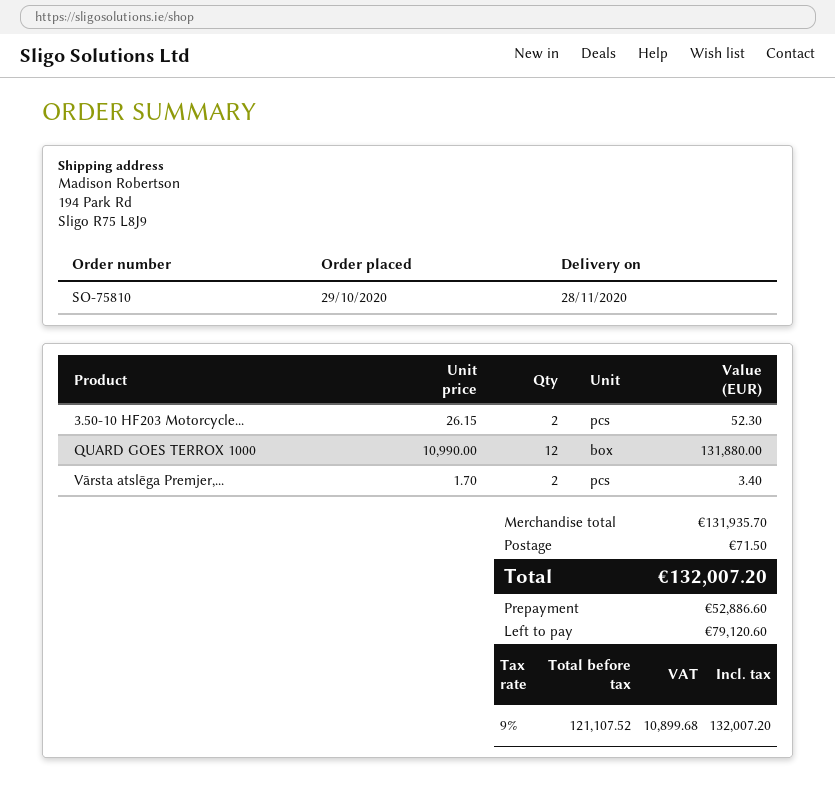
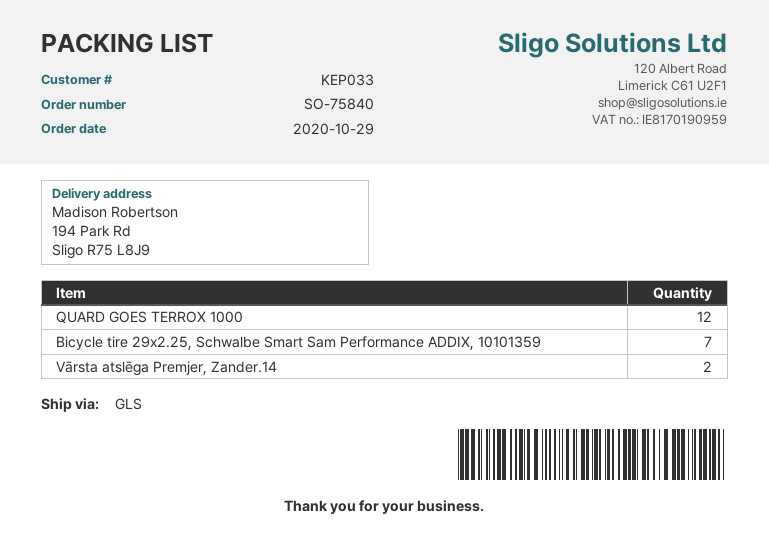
order number: SO-75810 -> SO-75840
3.50-10 HF203 Motorcycle...: 2 -> none
Bicycle tire 29x2.25, Schwalbe Smart Sam Performance ADDIX, 10101359: none -> 7

